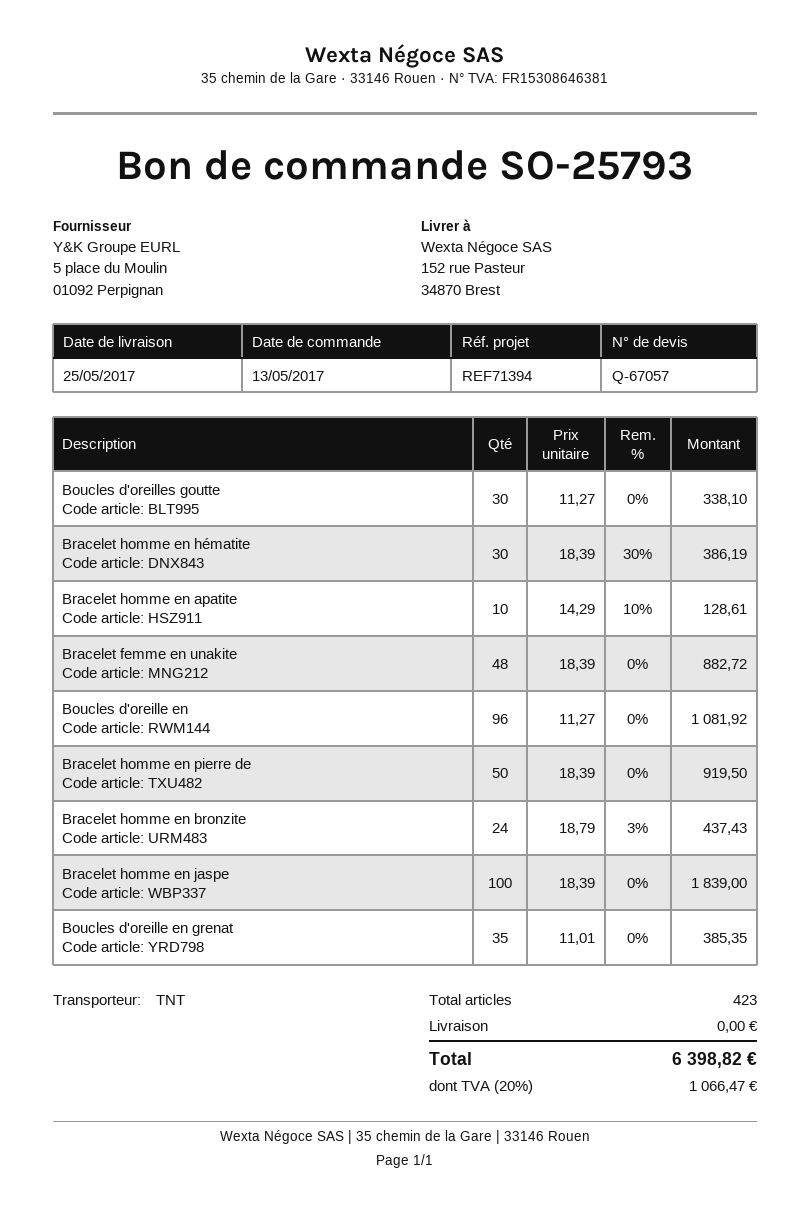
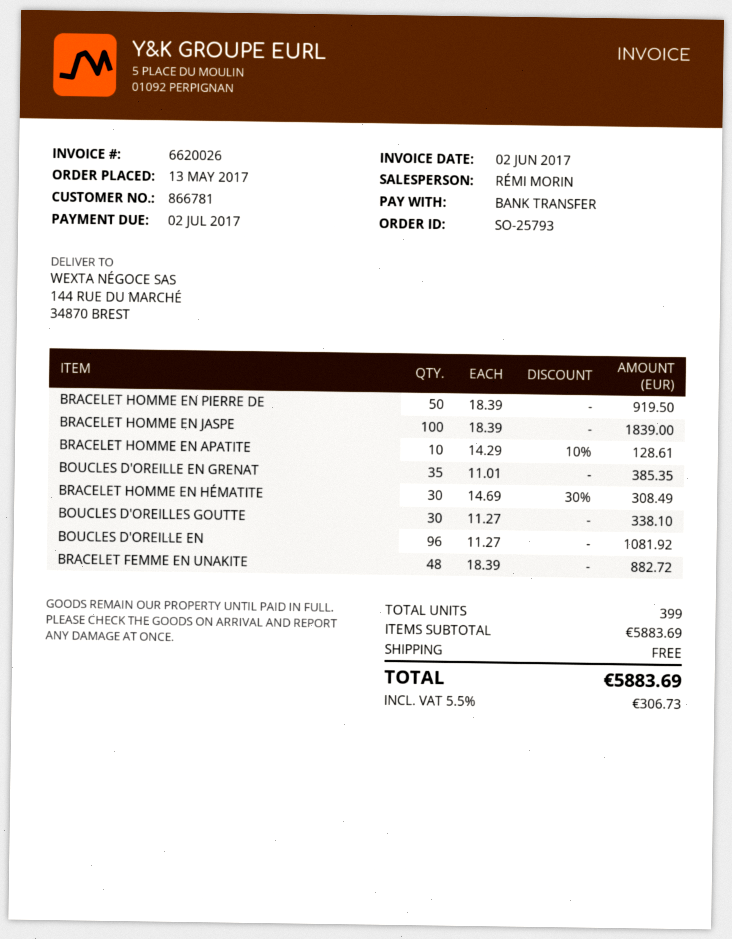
ship to: 152 rue Pasteur, 34870 Brest -> 144 RUE DU MARCHÉ, 34870 BREST
Bracelet homme en hématite: 30 x 18.39 - 30% = 386.19 -> 30 x 14.69 - 30% = 308.49
Bracelet homme en bronzite: 24 x 18.79 - 3% = 437.43 -> none
total quantity: 423 -> 399
tax: 20% = 1066.47 -> 5.5% = 306.73
total: 6398.82 -> 5883.69

